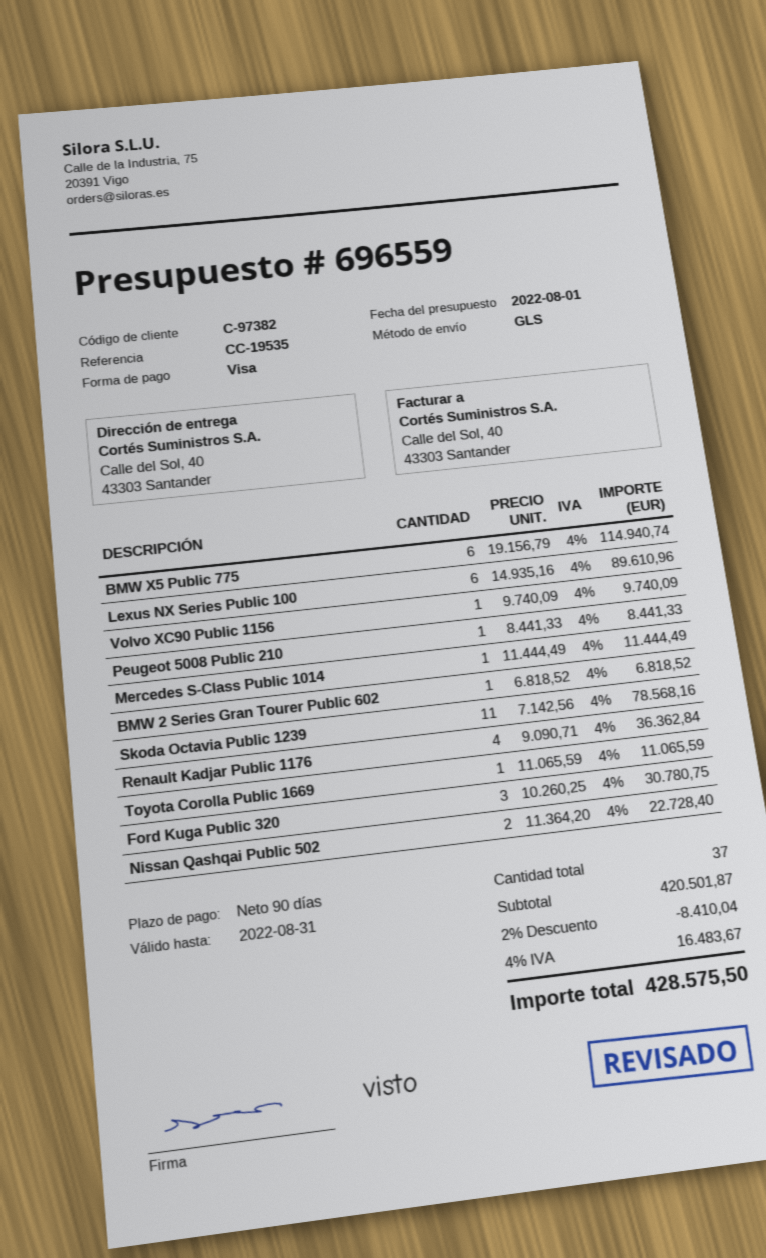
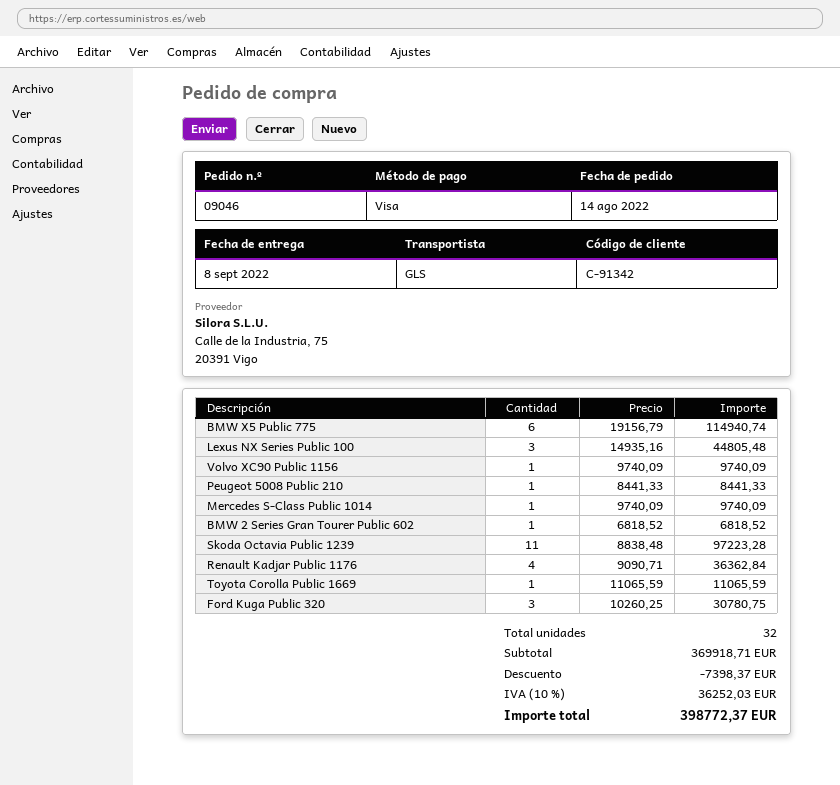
customer number: C-97382 -> C-91342
Lexus NX Series Public 100: 6 x 14935.16 = 89610.96 -> 3 x 14935.16 = 44805.48
Mercedes S-Class Public 1014: 1 x 11444.49 = 11444.49 -> 1 x 9740.09 = 9740.09
Skoda Octavia Public 1239: 11 x 7142.56 = 78568.16 -> 11 x 8838.48 = 97223.28
Nissan Qashqai Public 502: 2 x 11364.20 = 22728.40 -> none
total quantity: 37 -> 32
subtotal: 420501.87 -> 369918.71
discount: 8410.04 -> 7398.37
tax: 4% = 16483.67 -> 10% = 36252.03
total: 428575.50 -> 398772.37

